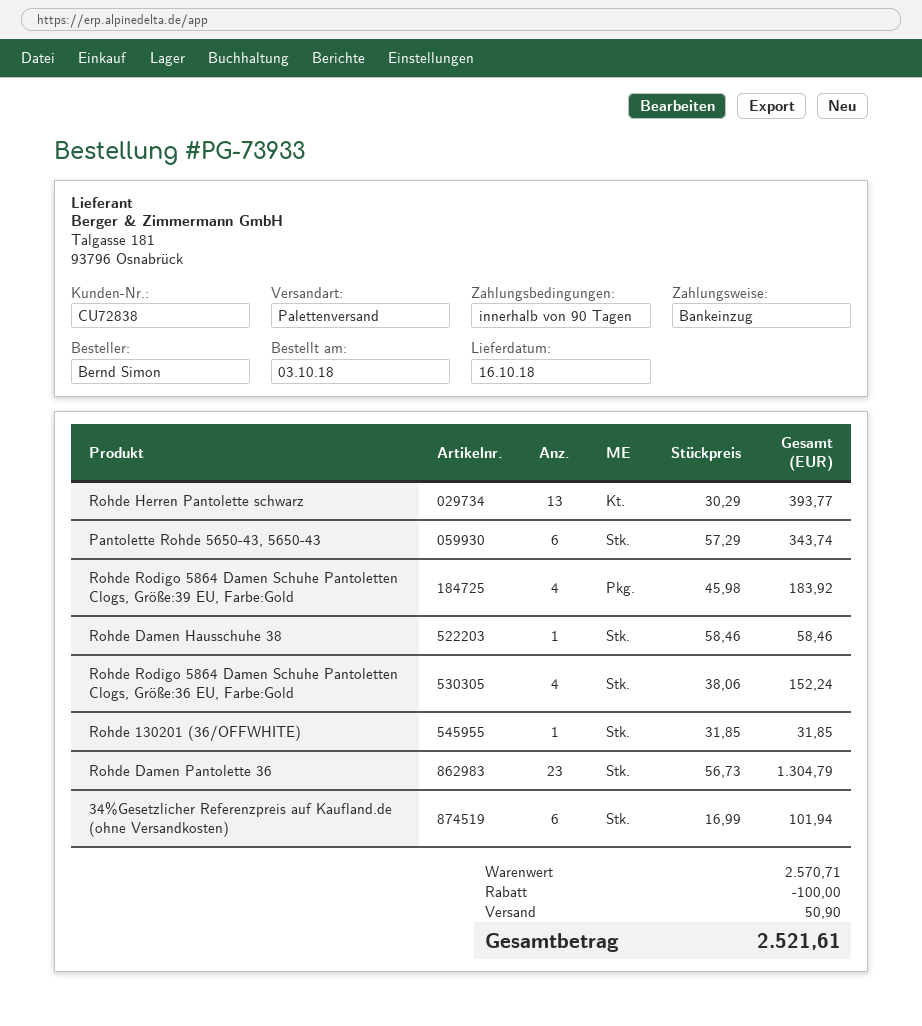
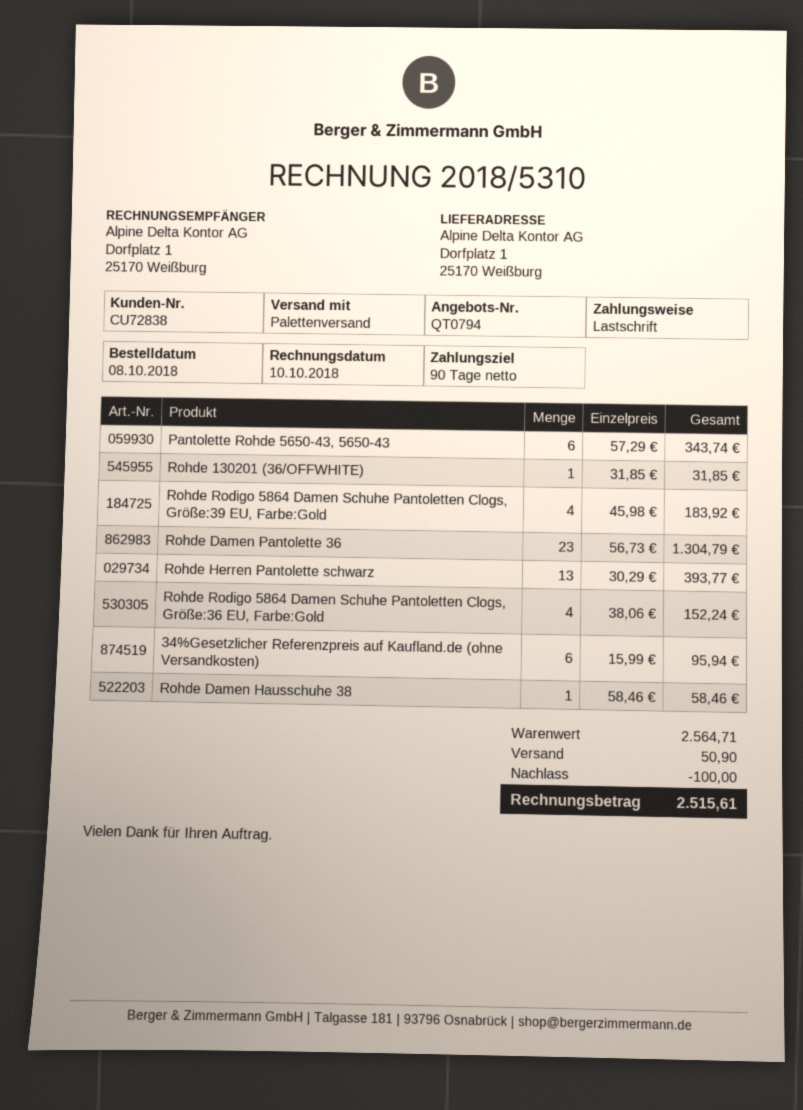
order date: 2018-10-03 -> 2018-10-08
34%Gesetzlicher Referenzpreis auf Kaufland.de (ohne Versandkosten): 6 x 16.99 = 101.94 -> 6 x 15.99 = 95.94
subtotal: 2570.71 -> 2564.71
total: 2521.61 -> 2515.61

